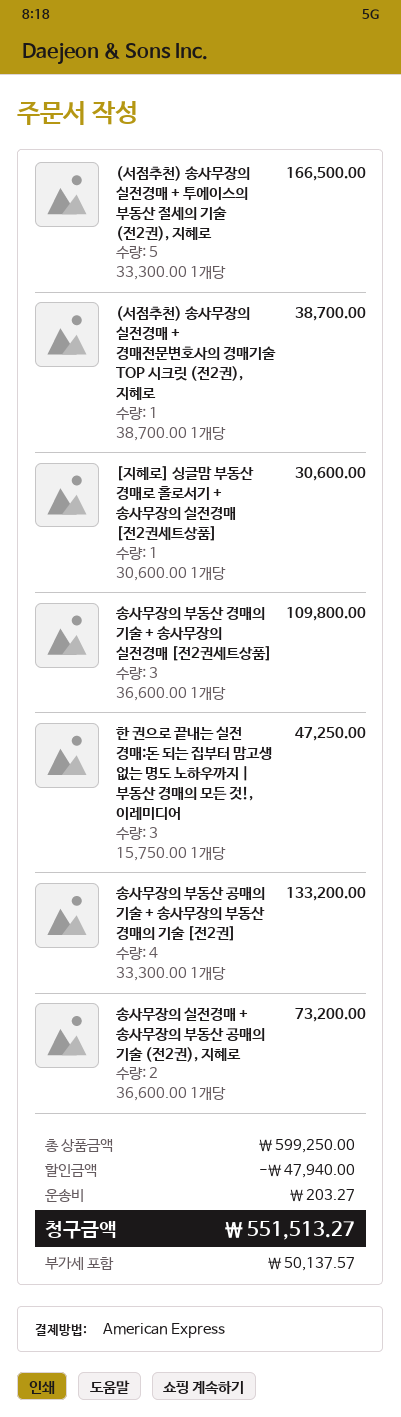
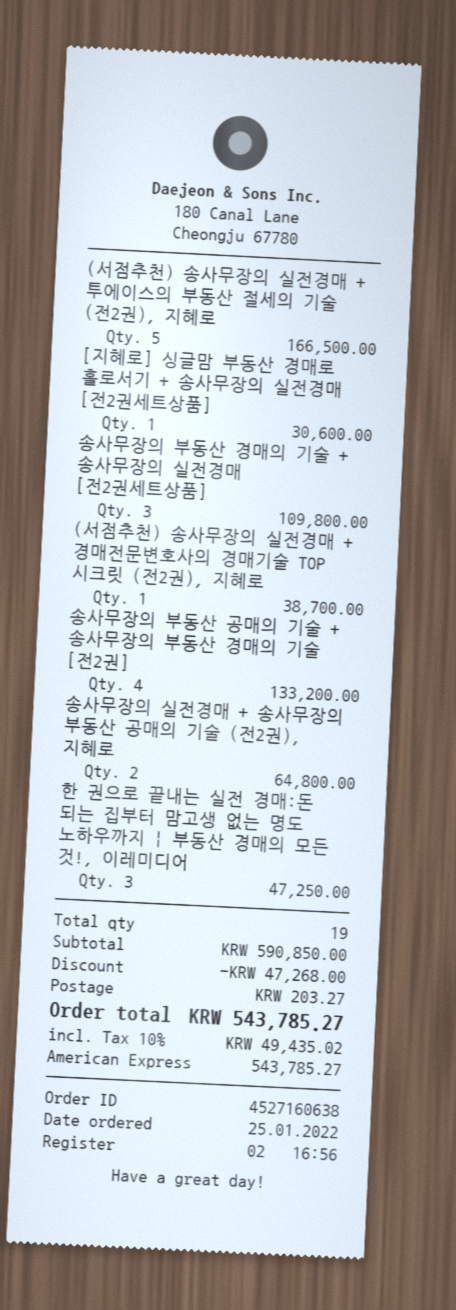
송사무장의 실전경매 + 송사무장의 부동산 공매의 기술 (전2권), 지혜로: 2 for 73200.00 -> 2 for 64800.00
subtotal: 599250.00 -> 590850.00
discount: 47940.00 -> 47268.00
tax: 50137.57 -> 49435.02
total: 551513.27 -> 543785.27

